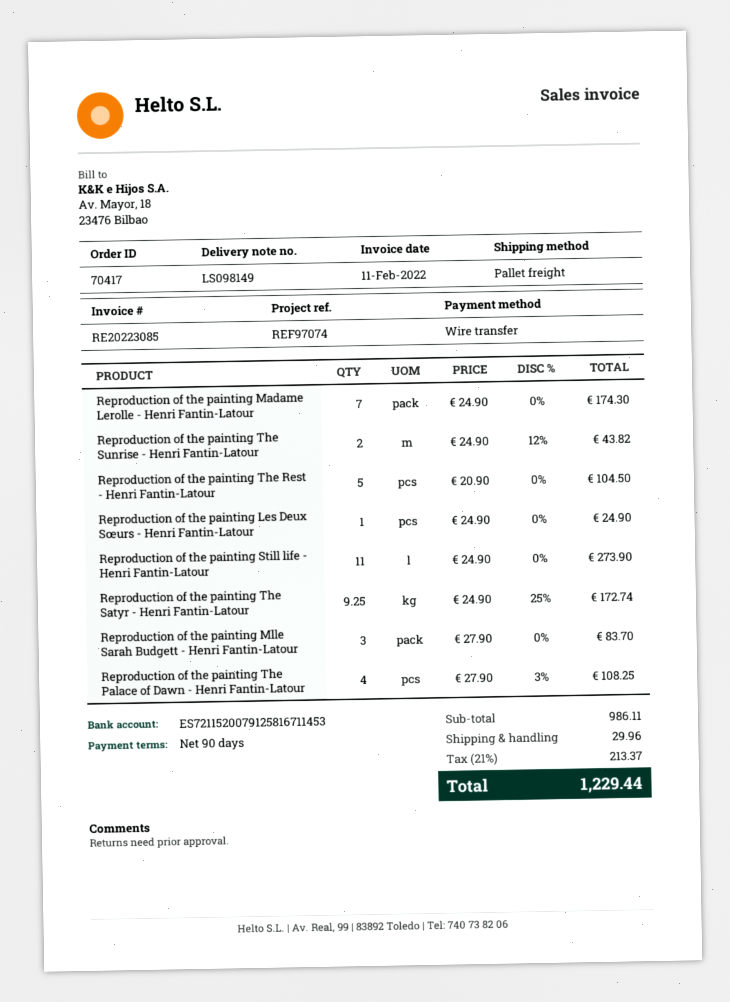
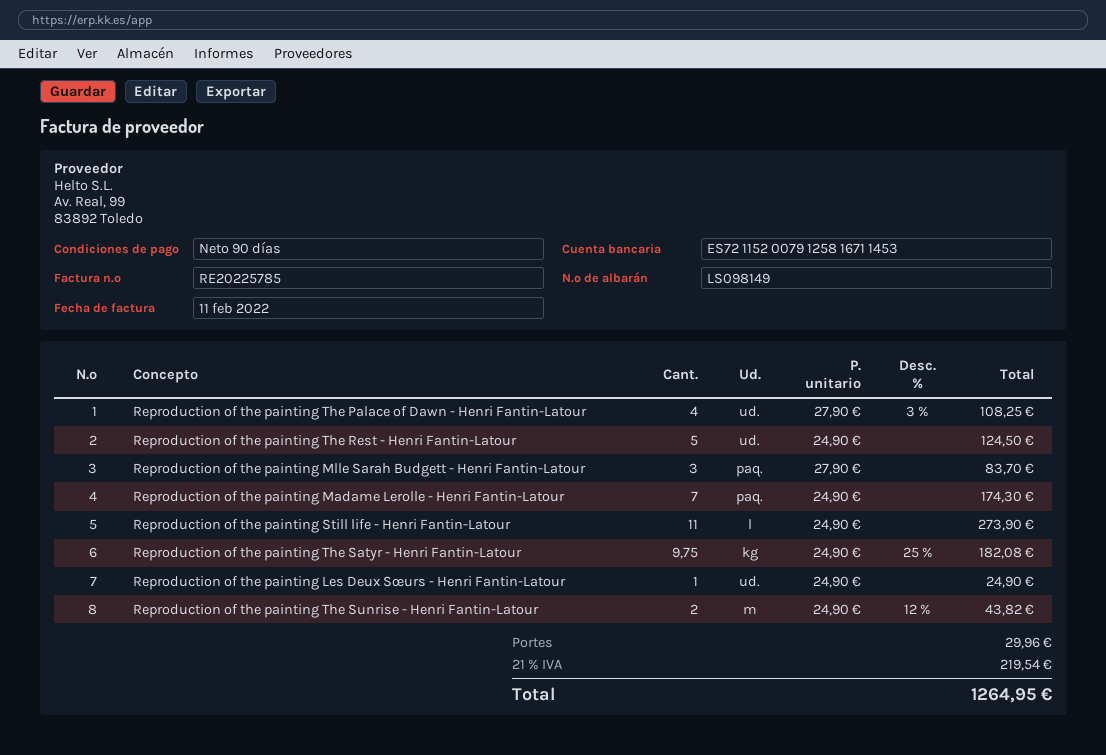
invoice number: RE20223085 -> RE20225785
Reproduction of the painting The Rest - Henri Fantin-Latour: 5 x 20.90 = 104.50 -> 5 x 24.90 = 124.50
Reproduction of the painting The Satyr - Henri Fantin-Latour: 9.25 x 24.90 - 25% = 172.74 -> 9.75 x 24.90 - 25% = 182.08
tax: 21% = 213.37 -> 21% = 219.54
total: 1229.44 -> 1264.95

